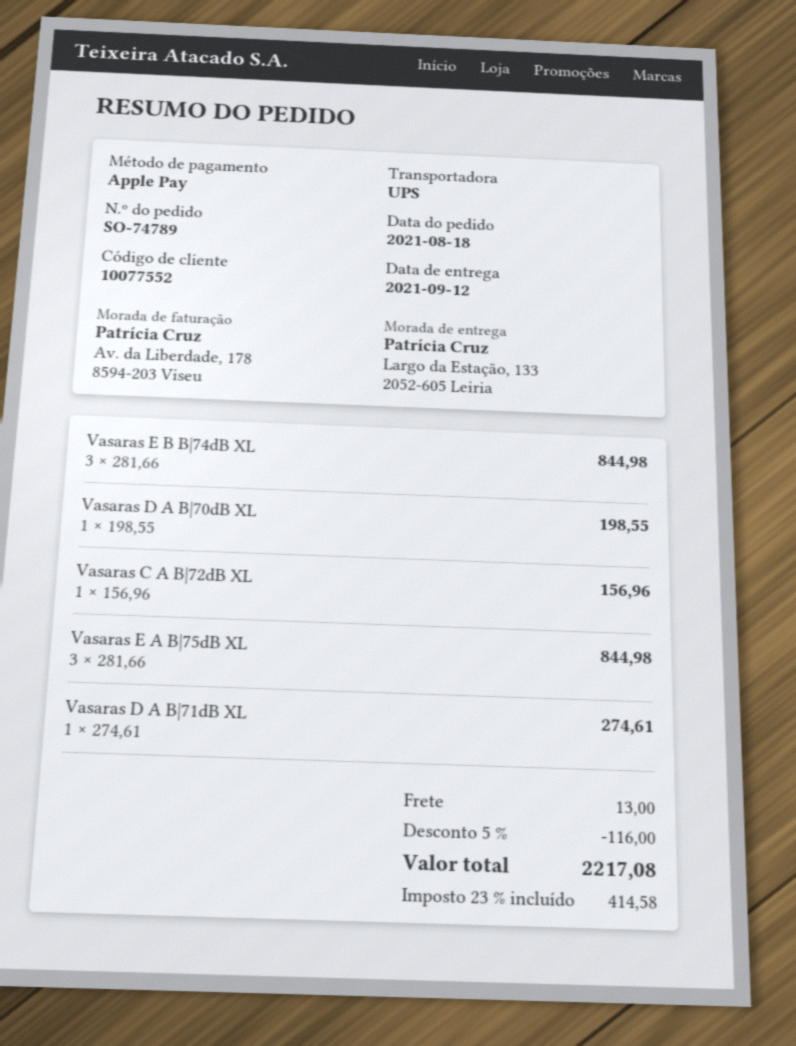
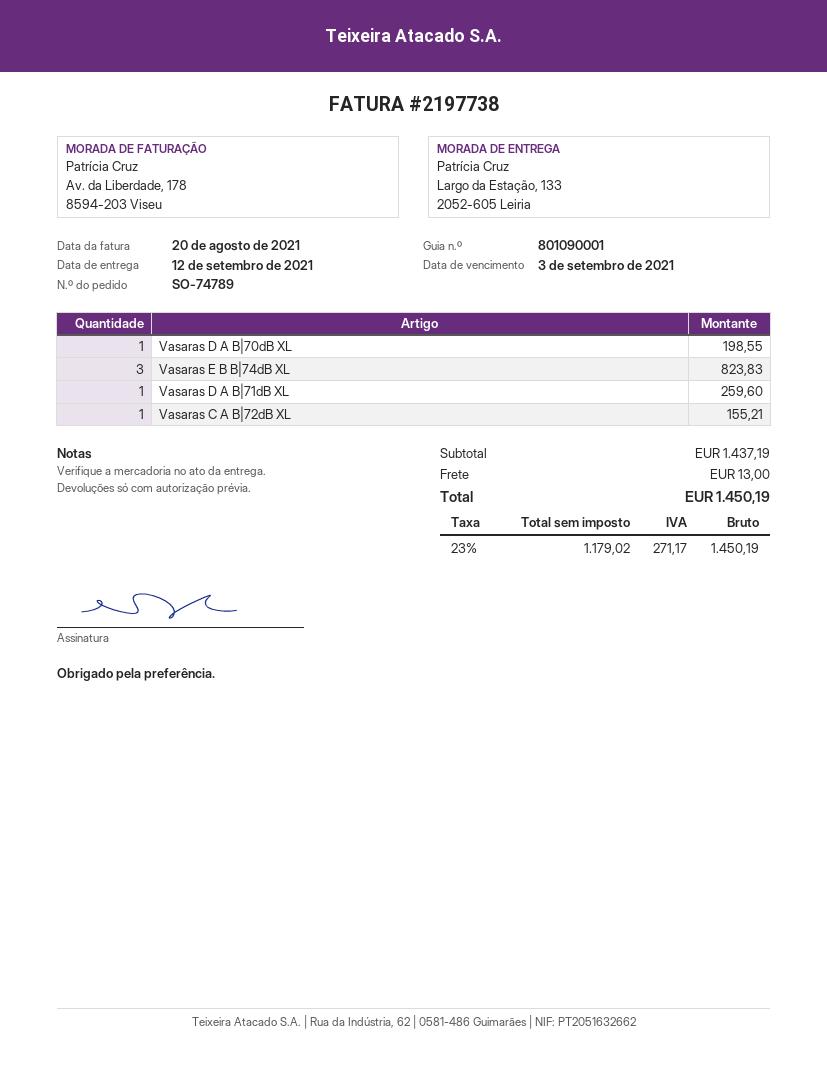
Vasaras E B B|74dB XL: 3 for 844.98 -> 3 for 823.83
Vasaras C A B|72dB XL: 1 for 156.96 -> 1 for 155.21
Vasaras E A B|75dB XL: 3 for 844.98 -> none
Vasaras D A B|71dB XL: 1 for 274.61 -> 1 for 259.60
discount: 5% = 116.00 -> none
tax: 23% = 414.58 -> 23% = 271.17
total: 2217.08 -> 1450.19

